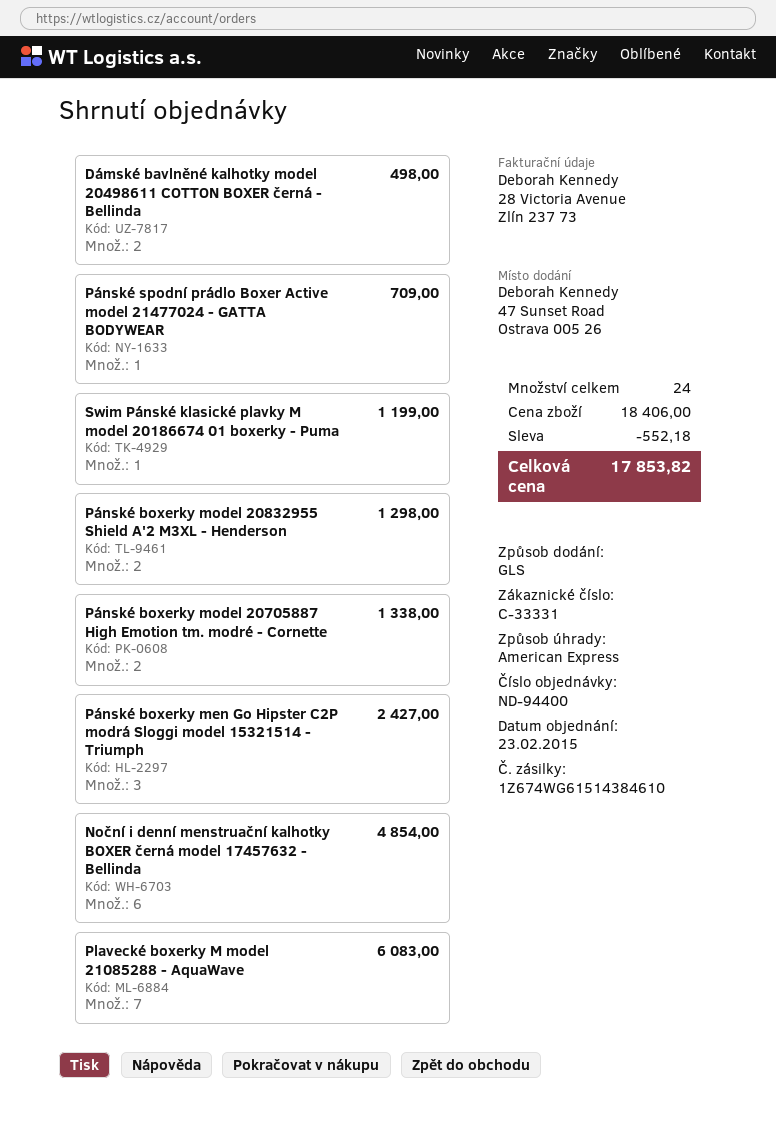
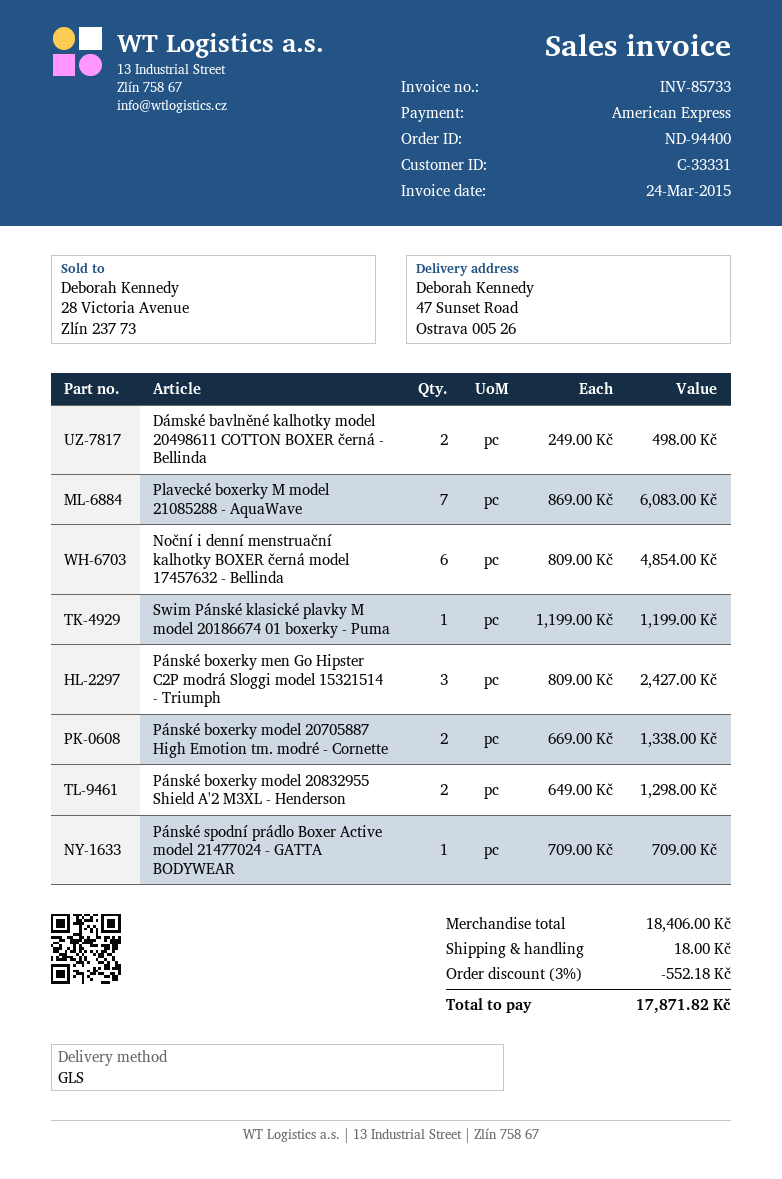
shipping: none -> 18.00
total: 17853.82 -> 17871.82

